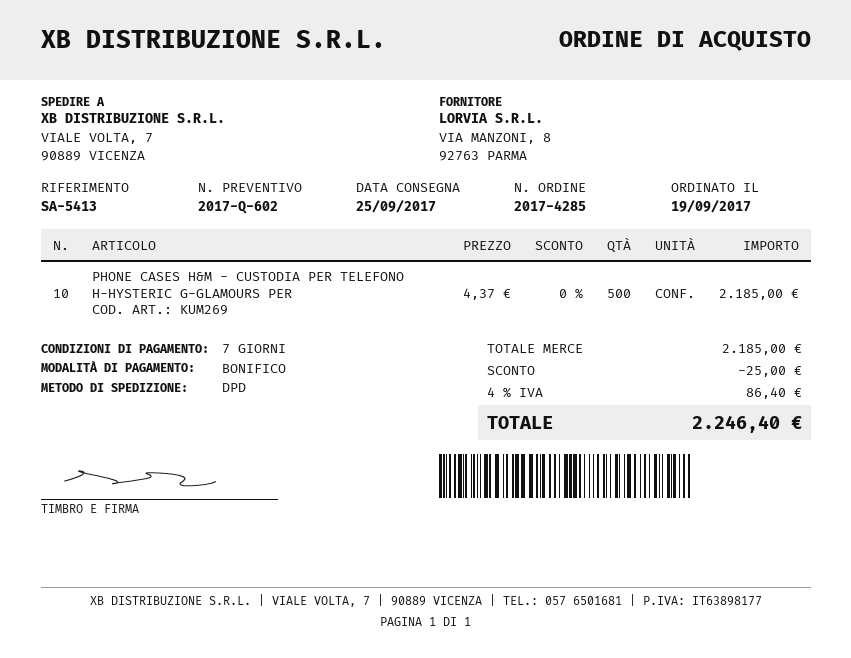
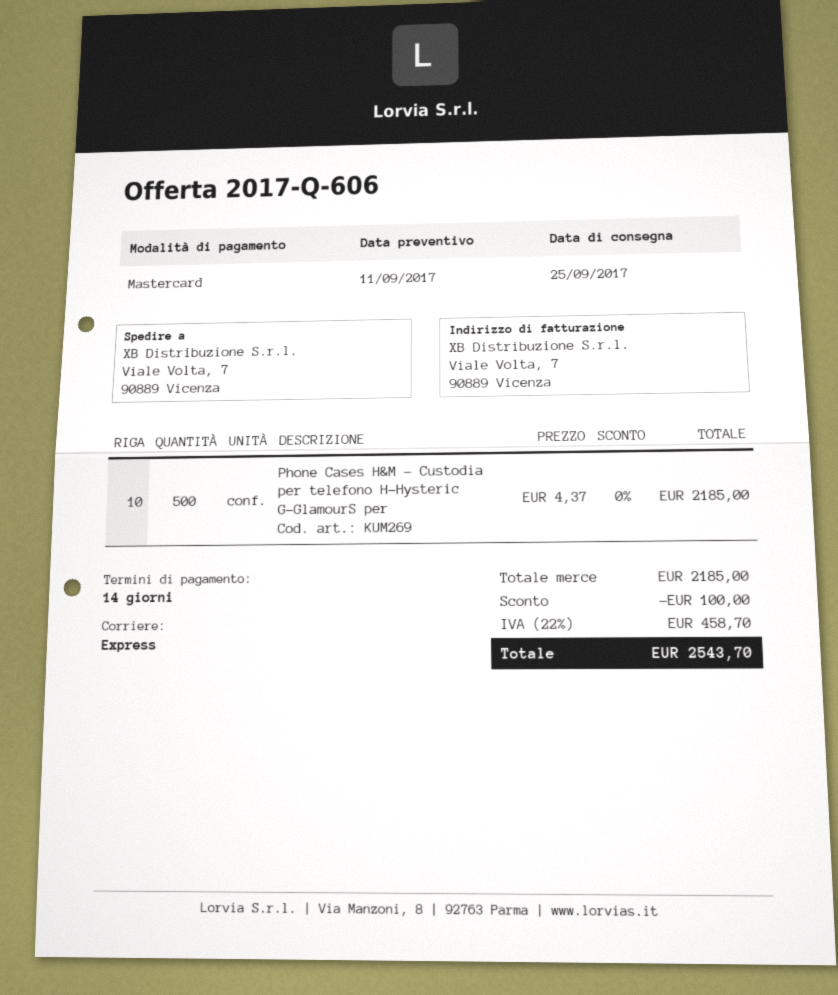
quote number: 2017-Q-602 -> 2017-Q-606
payment terms: 7 days -> 14 days
payment method: bank transfer -> Mastercard
shipping method: DPD -> express
discount: 25.00 -> 100.00
tax: 4% = 86.40 -> 22% = 458.70
total: 2246.40 -> 2543.70

